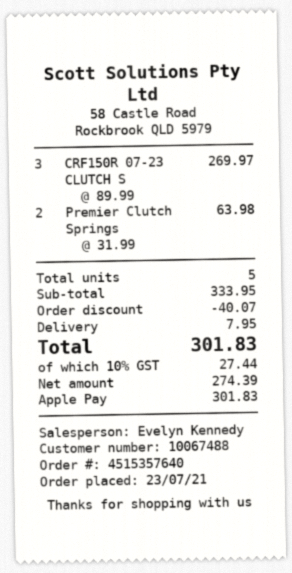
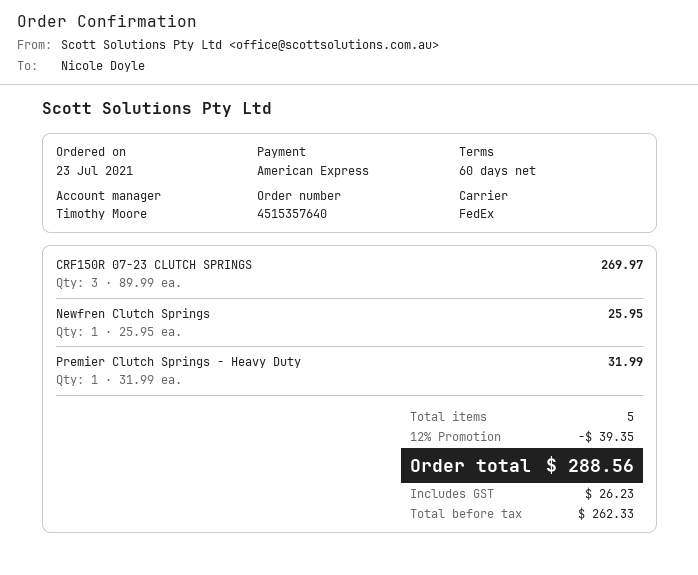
sales rep: Evelyn Kennedy -> Timothy Moore
payment method: Apple Pay -> American Express
Premier Clutch Springs: 2 x 31.99 = 63.98 -> 1 x 31.99 = 31.99
Newfren Clutch Springs: none -> 1 x 25.95 = 25.95
discount: 40.07 -> 39.35
shipping: 7.95 -> none
net: 274.39 -> 262.33
tax: 27.44 -> 26.23
total: 301.83 -> 288.56

